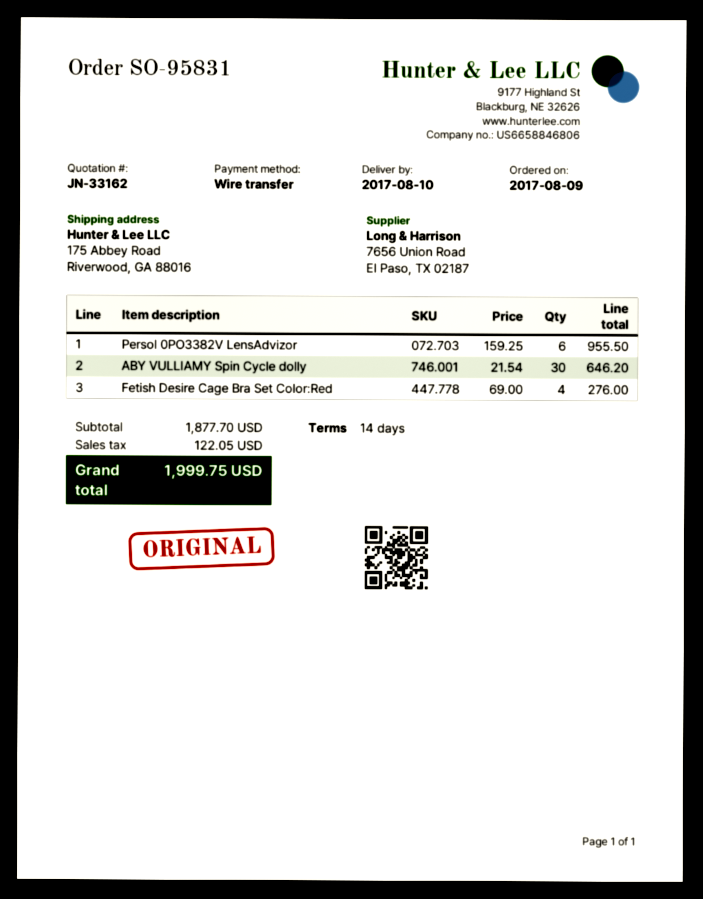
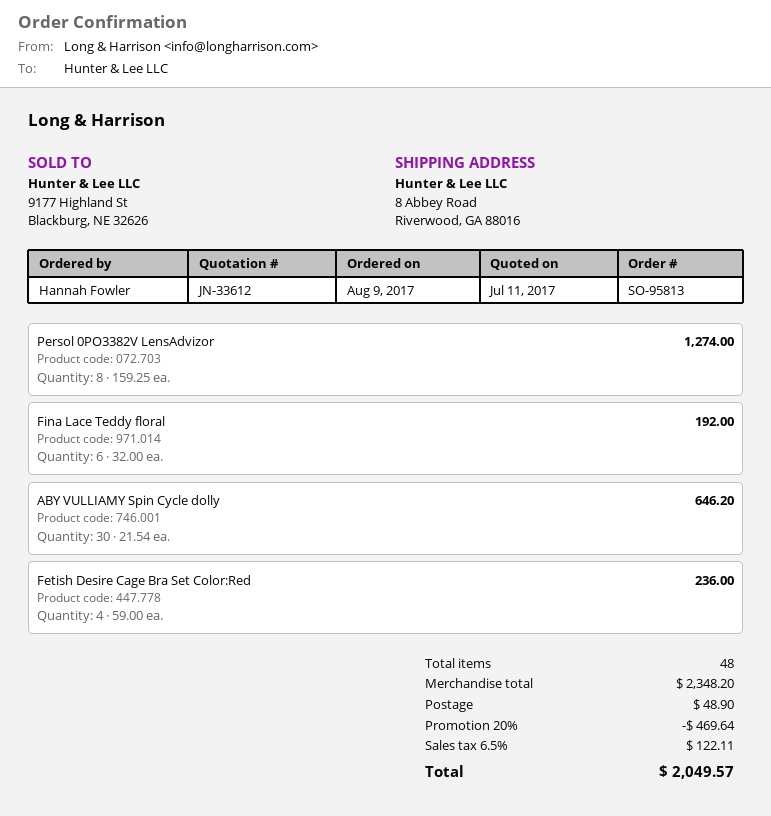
quote number: JN-33162 -> JN-33612
order number: SO-95831 -> SO-95813
ship to: 175 Abbey Road, Riverwood, GA 88016 -> 8 Abbey Road, Riverwood, GA 88016
Persol 0PO3382V LensAdvizor: 6 x 159.25 = 955.50 -> 8 x 159.25 = 1274.00
Fetish Desire Cage Bra Set Color:Red: 4 x 69.00 = 276.00 -> 4 x 59.00 = 236.00
Fina Lace Teddy floral: none -> 6 x 32.00 = 192.00
subtotal: 1877.70 -> 2348.20
discount: none -> 20% = 469.64
shipping: none -> 48.90
tax: 122.05 -> 122.11
total: 1999.75 -> 2049.57

